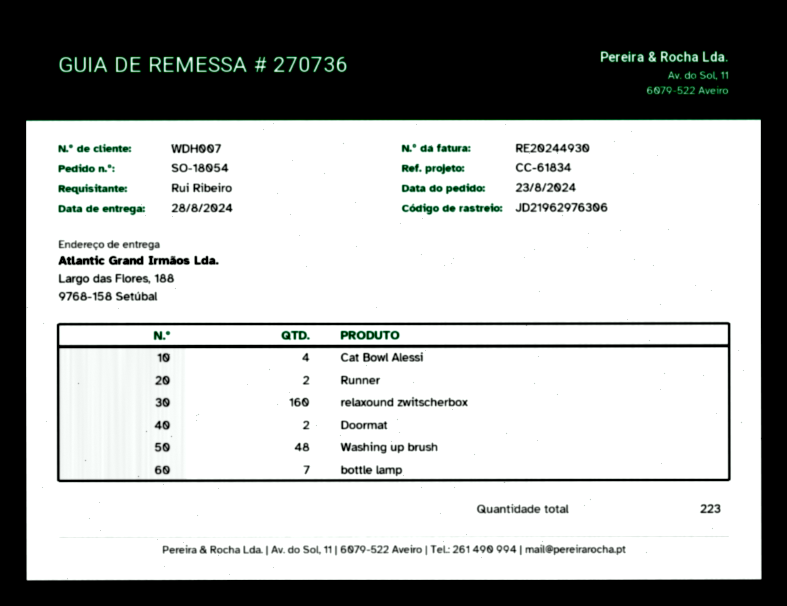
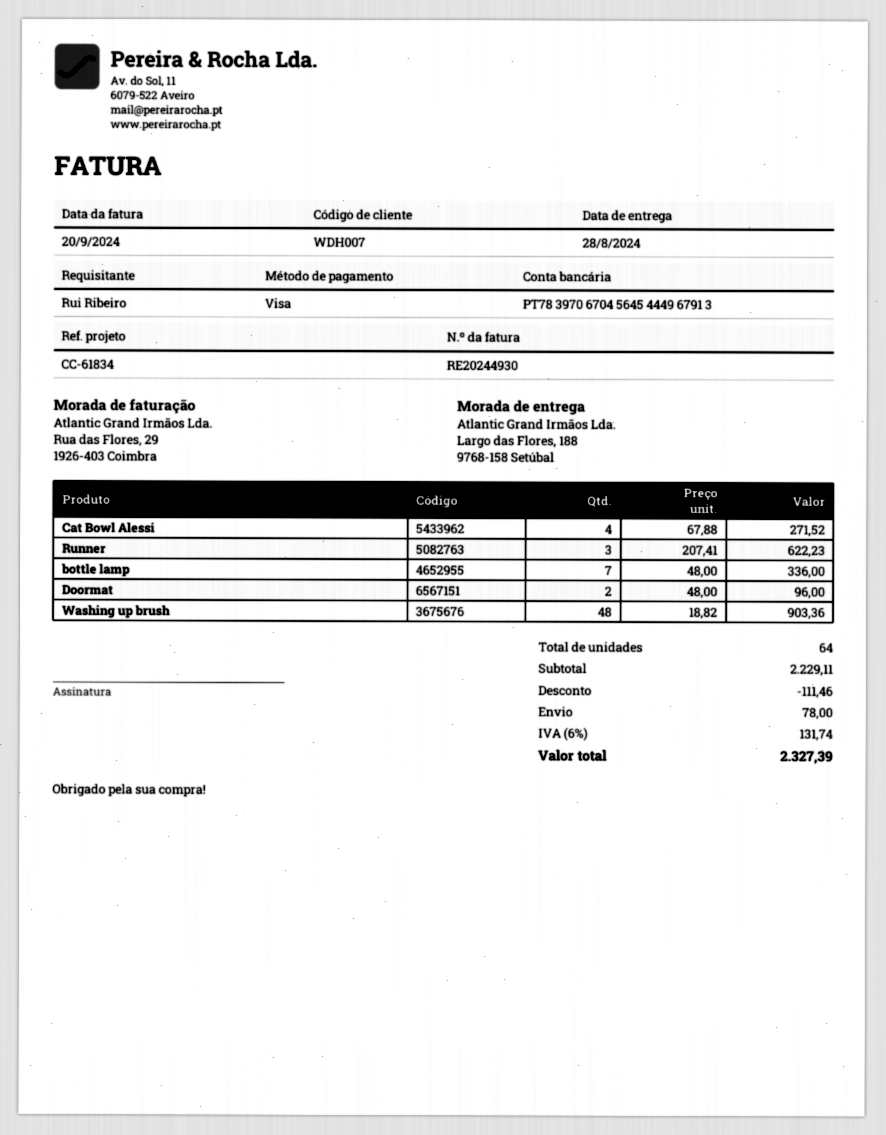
Runner: 2 -> 3
relaxound zwitscherbox: 160 -> none
total quantity: 223 -> 64

